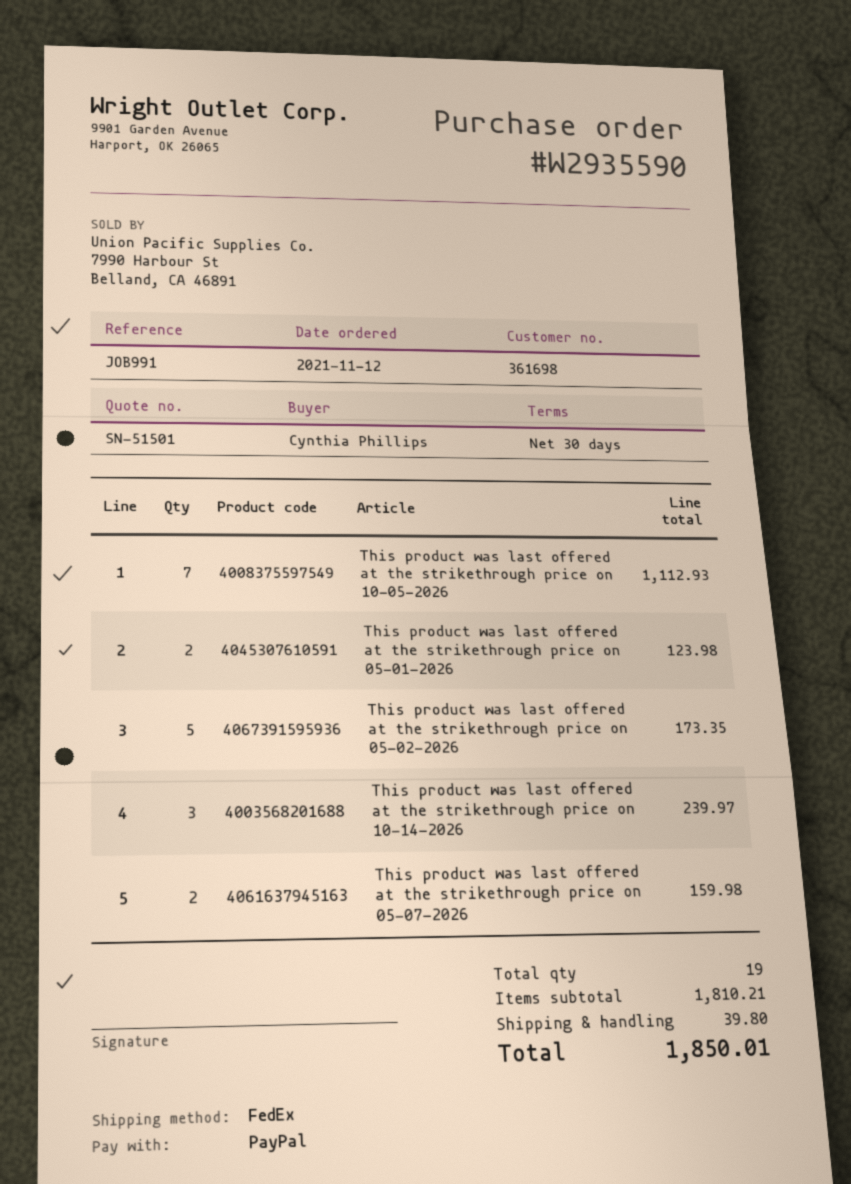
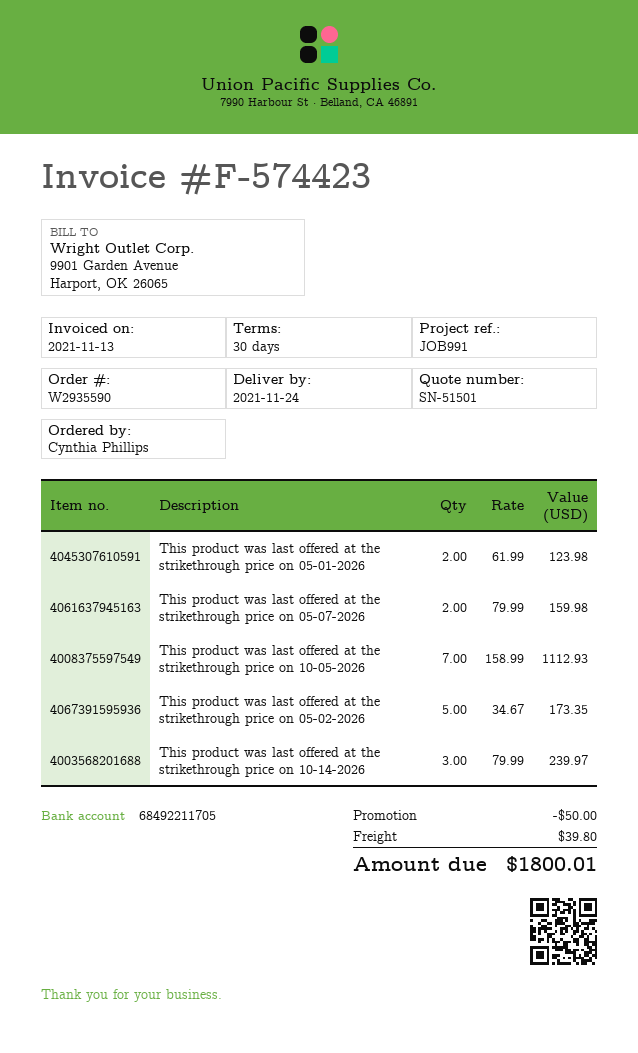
discount: none -> 50.00
total: 1850.01 -> 1800.01

